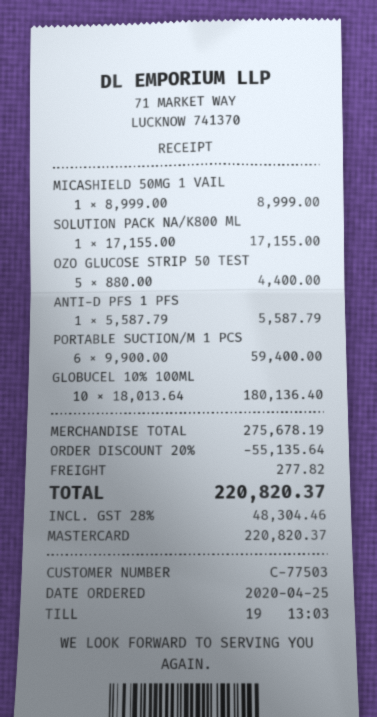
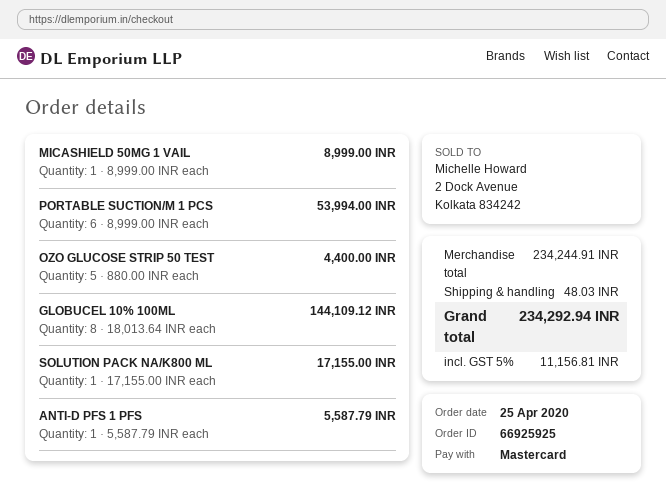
PORTABLE SUCTION/M 1 PCS: 6 x 9900.00 = 59400.00 -> 6 x 8999.00 = 53994.00
GLOBUCEL 10% 100ML: 10 x 18013.64 = 180136.40 -> 8 x 18013.64 = 144109.12
subtotal: 275678.19 -> 234244.91
discount: 20% = 55135.64 -> none
shipping: 277.82 -> 48.03
tax: 28% = 48304.46 -> 5% = 11156.81
total: 220820.37 -> 234292.94

